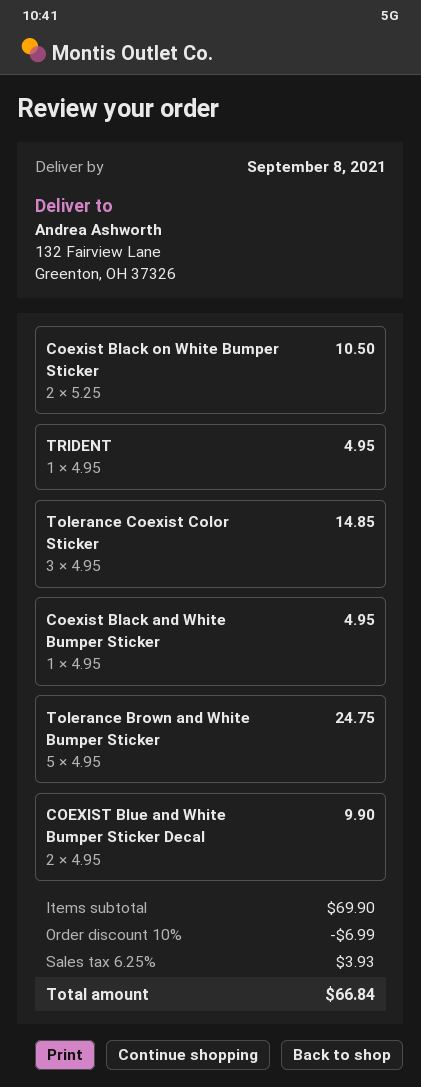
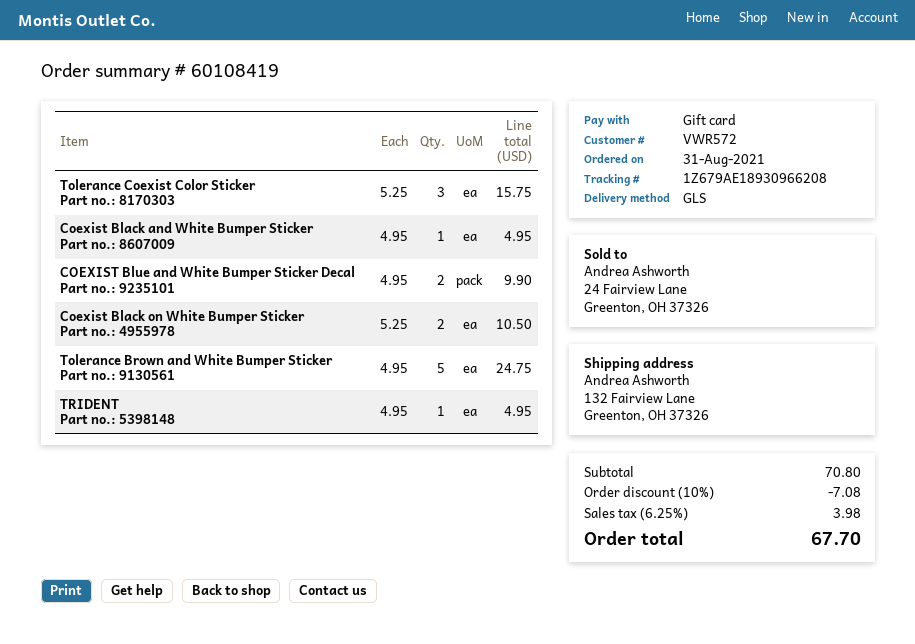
Tolerance Coexist Color Sticker: 3 x 4.95 = 14.85 -> 3 x 5.25 = 15.75
subtotal: 69.90 -> 70.80
discount: 10% = 6.99 -> 10% = 7.08
tax: 6.25% = 3.93 -> 6.25% = 3.98
total: 66.84 -> 67.70

